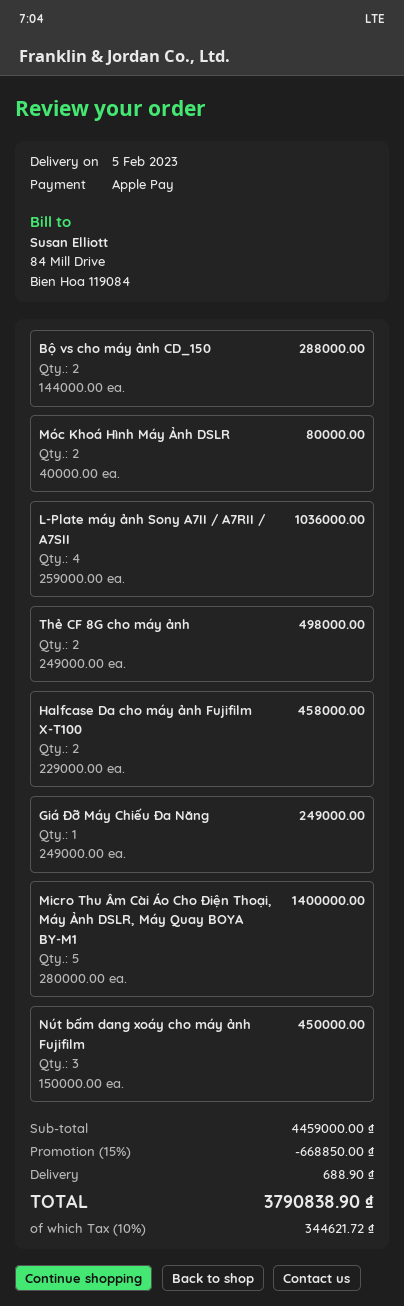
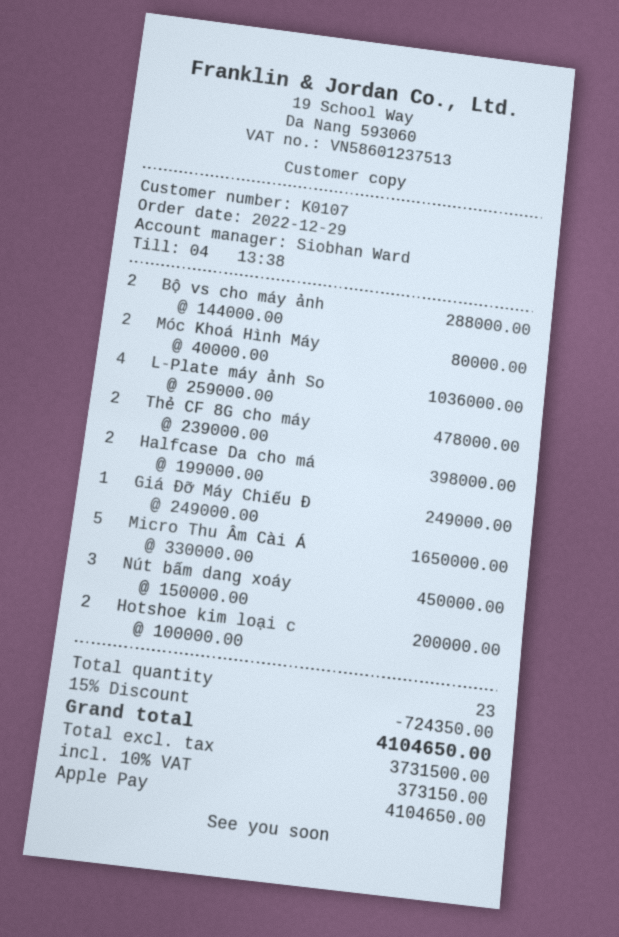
Thẻ CF 8G cho máy ảnh: 2 x 249000.00 = 498000.00 -> 2 x 239000.00 = 478000.00
Halfcase Da cho máy ảnh Fujifilm X-T100: 2 x 229000.00 = 458000.00 -> 2 x 199000.00 = 398000.00
Micro Thu Âm Cài Áo Cho Điện Thoại, Máy Ảnh DSLR, Máy Quay BOYA BY-M1: 5 x 280000.00 = 1400000.00 -> 5 x 330000.00 = 1650000.00
Hotshoe kim loại c: none -> 2 x 100000.00 = 200000.00
discount: 15% = 668850.00 -> 15% = 724350.00
shipping: 688.90 -> none
tax: 10% = 344621.72 -> 10% = 373150.00
total: 3790838.90 -> 4104650.00

